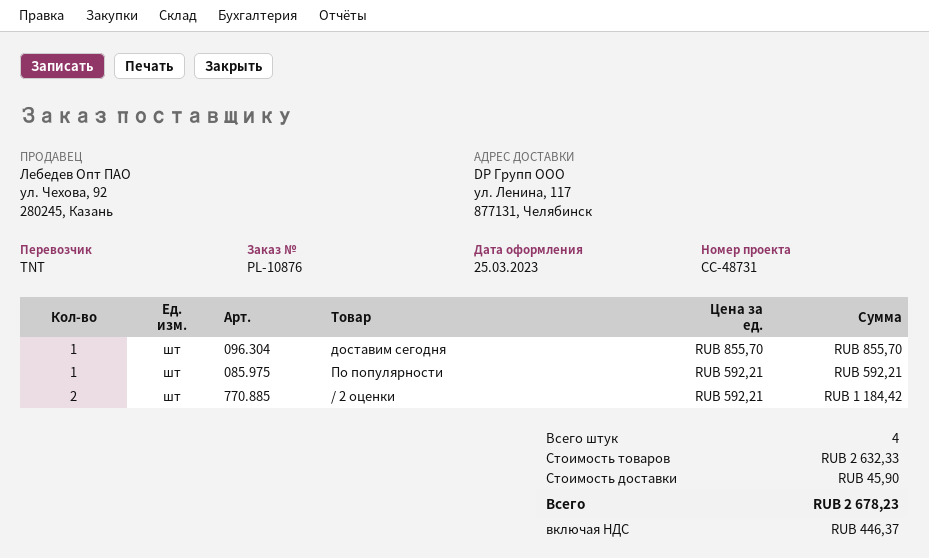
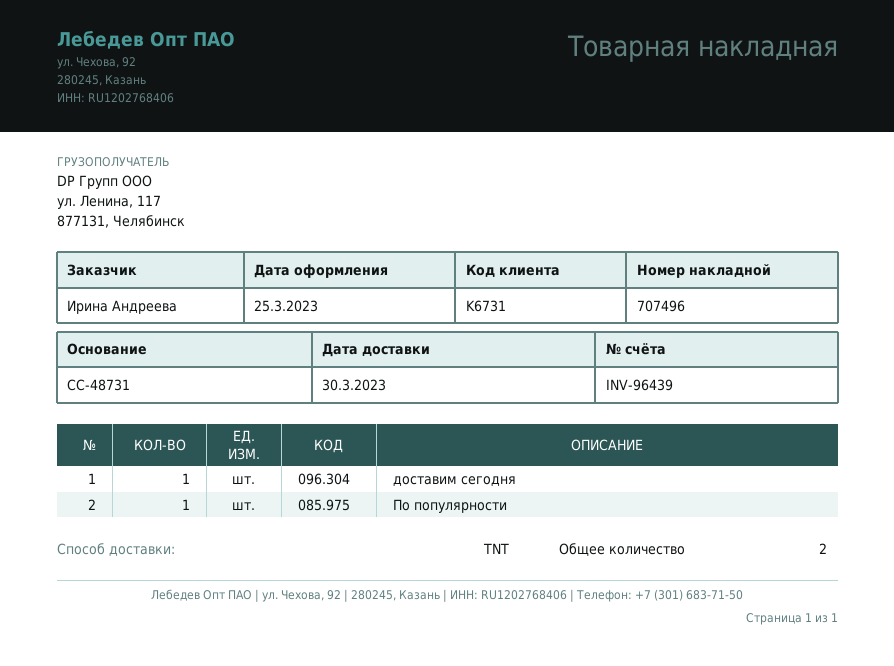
/ 2 оценки: 2 -> none
total quantity: 4 -> 2

